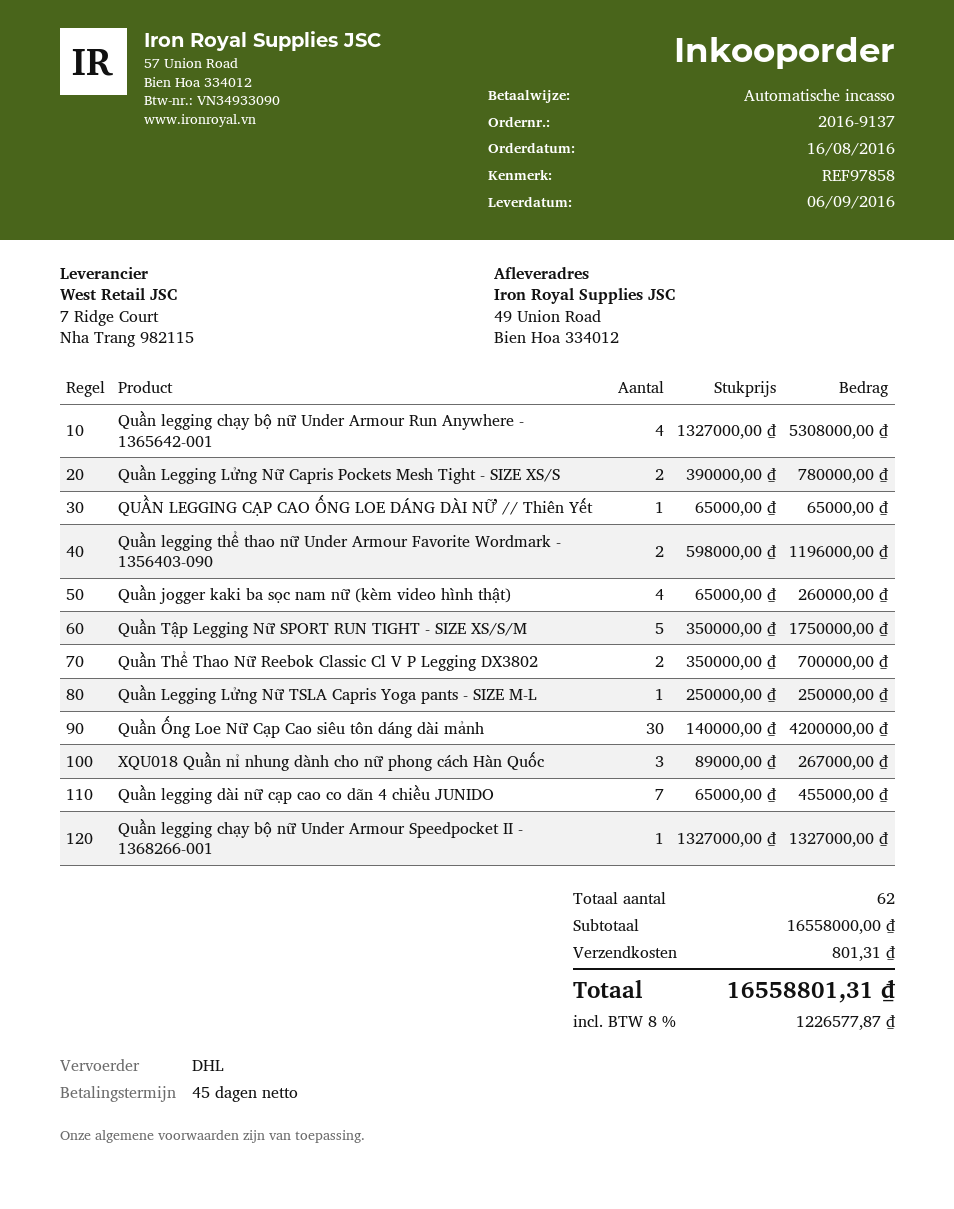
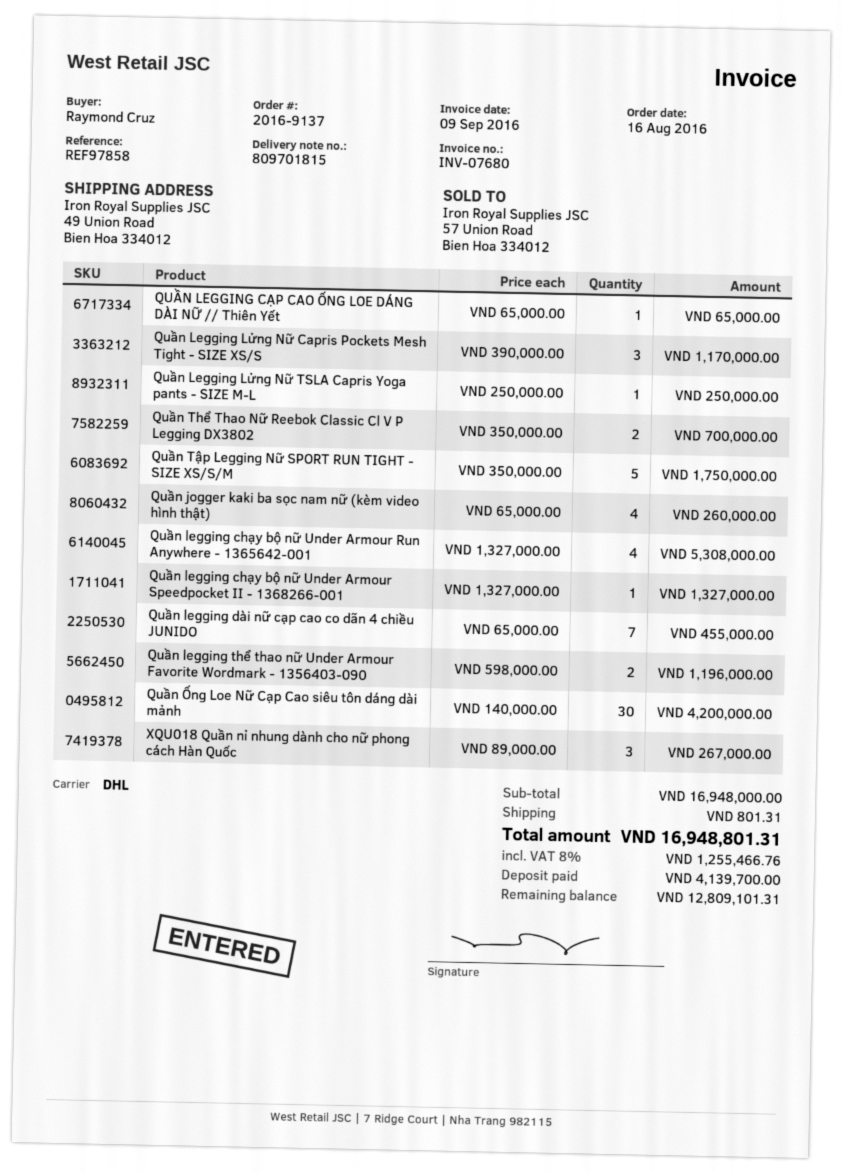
Quần Legging Lửng Nữ Capris Pockets Mesh Tight - SIZE XS/S: 2 x 390000.00 = 780000.00 -> 3 x 390000.00 = 1170000.00
subtotal: 16558000.00 -> 16948000.00
tax: 8% = 1226577.87 -> 8% = 1255466.76
total: 16558801.31 -> 16948801.31

